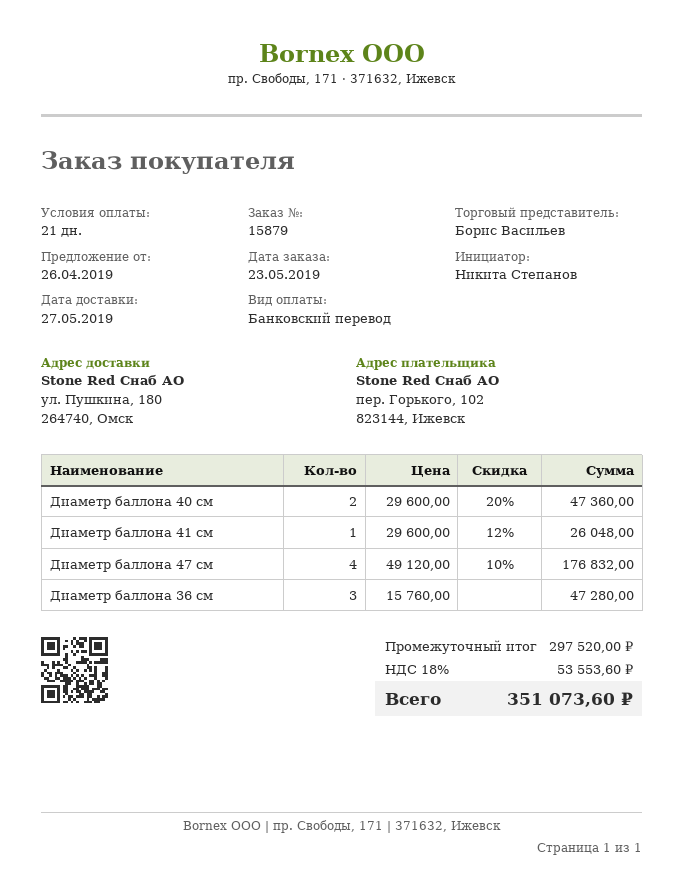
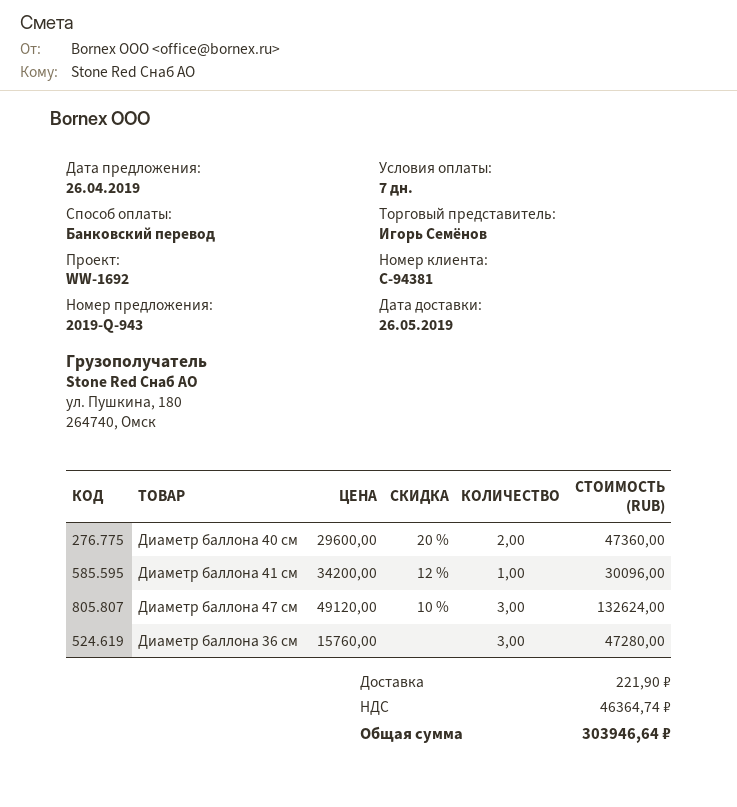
delivery date: 2019-05-27 -> 2019-05-26
payment terms: 21 days -> 7 days
sales rep: Борис Васильев -> Игорь Семёнов
Диаметр баллона 41 см: 1 x 29600.00 - 12% = 26048.00 -> 1 x 34200.00 - 12% = 30096.00
Диаметр баллона 47 см: 4 x 49120.00 - 10% = 176832.00 -> 3 x 49120.00 - 10% = 132624.00
shipping: none -> 221.90
tax: 53553.60 -> 46364.74
total: 351073.60 -> 303946.64

